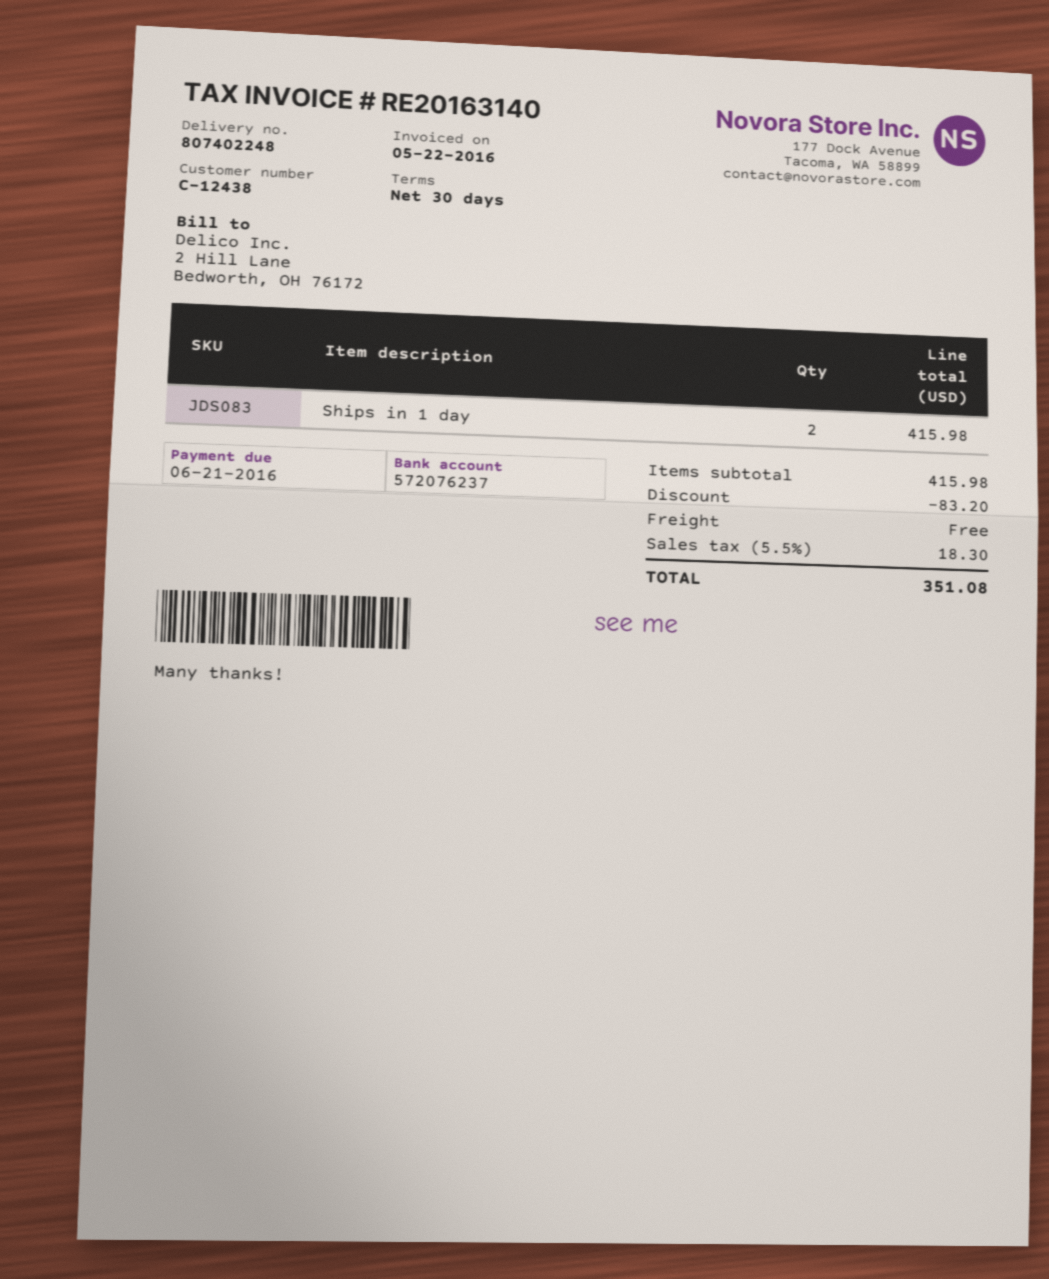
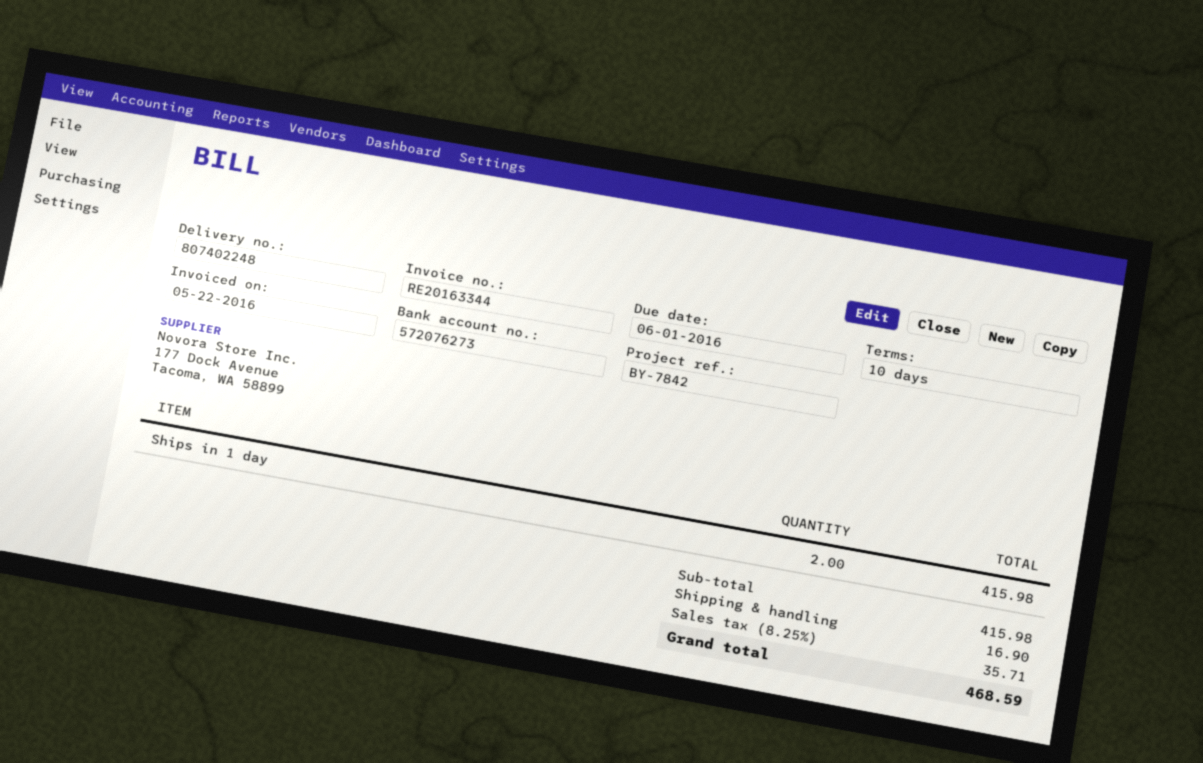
invoice number: RE20163140 -> RE20163344
payment terms: 30 days -> 10 days
due date: 2016-06-21 -> 2016-06-01
bank account: 572076237 -> 572076273
discount: 83.20 -> none
shipping: 0.00 -> 16.90
tax: 5.5% = 18.30 -> 8.25% = 35.71
total: 351.08 -> 468.59

